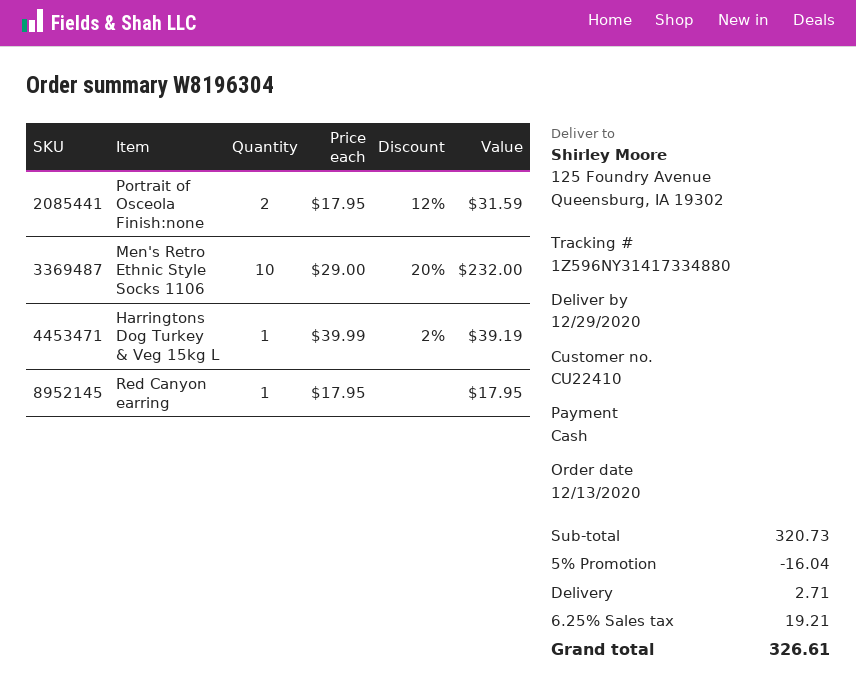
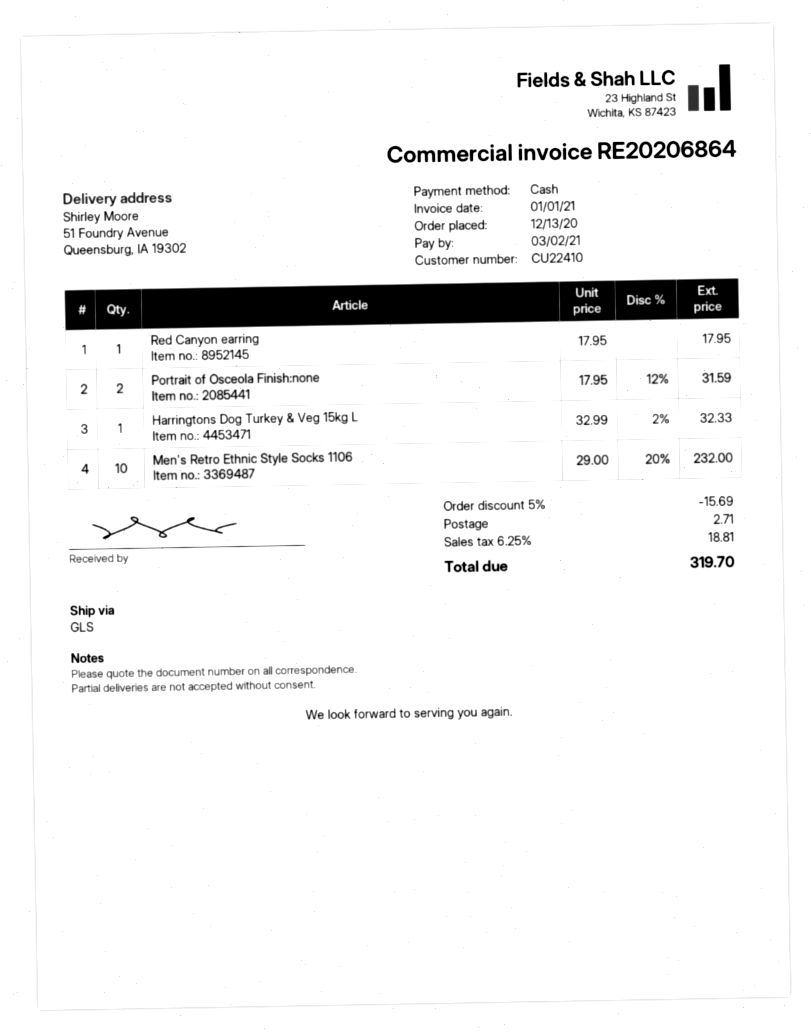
ship to: 125 Foundry Avenue, Queensburg, IA 19302 -> 51 Foundry Avenue, Queensburg, IA 19302
Harringtons Dog Turkey & Veg 15kg L: 1 x 39.99 - 2% = 39.19 -> 1 x 32.99 - 2% = 32.33
discount: 5% = 16.04 -> 5% = 15.69
tax: 6.25% = 19.21 -> 6.25% = 18.81
total: 326.61 -> 319.70

